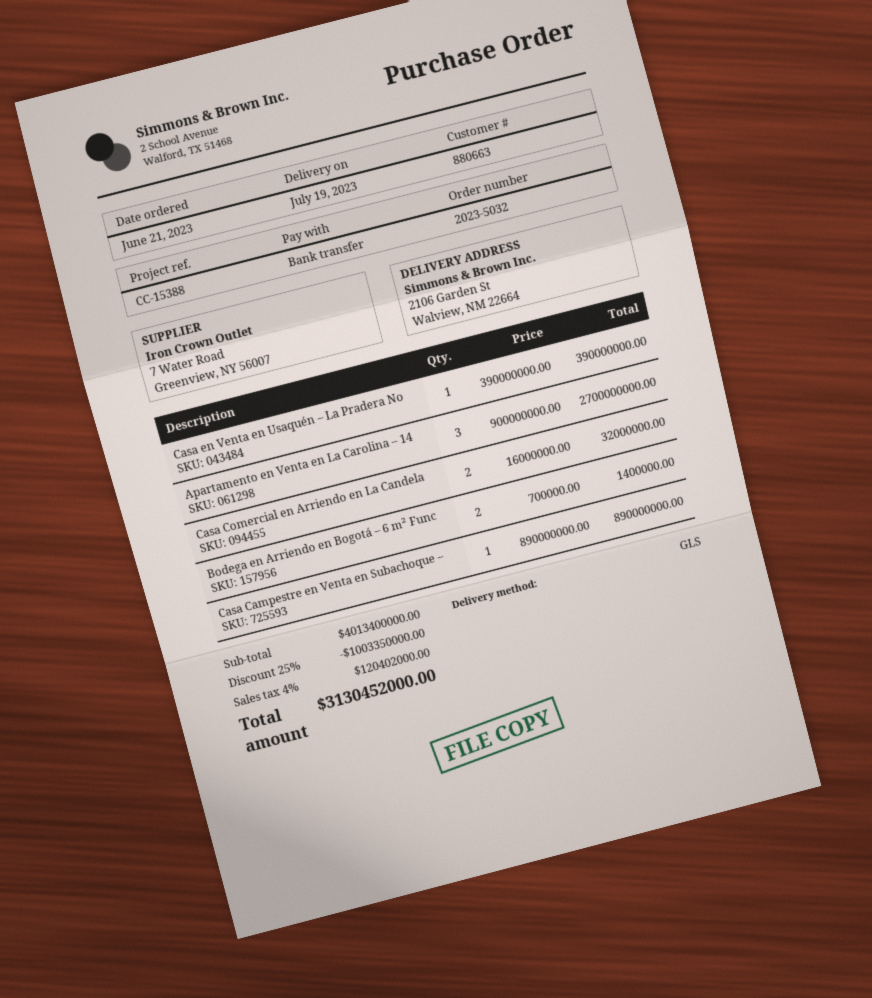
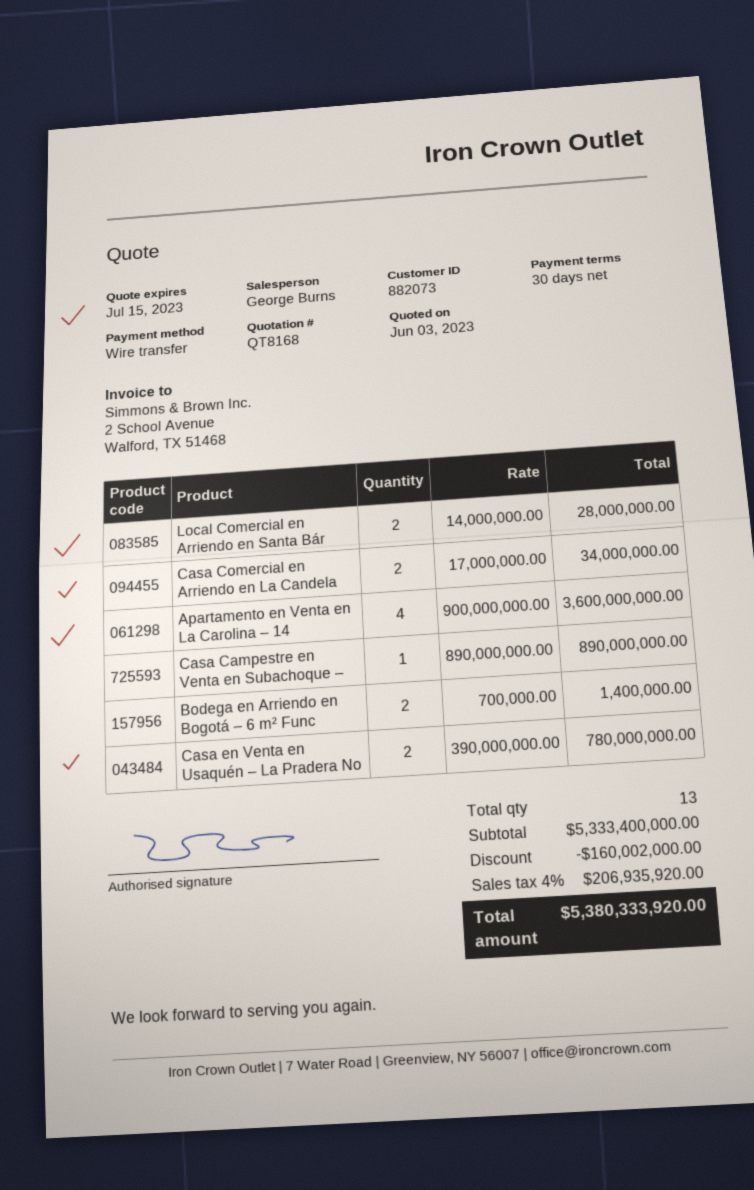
customer number: 880663 -> 882073
Casa en Venta en Usaquén – La Pradera No: 1 x 390000000.00 = 390000000.00 -> 2 x 390000000.00 = 780000000.00
Apartamento en Venta en La Carolina – 14: 3 x 900000000.00 = 2700000000.00 -> 4 x 900000000.00 = 3600000000.00
Casa Comercial en Arriendo en La Candela: 2 x 16000000.00 = 32000000.00 -> 2 x 17000000.00 = 34000000.00
Local Comercial en Arriendo en Santa Bár: none -> 2 x 14000000.00 = 28000000.00
subtotal: 4013400000.00 -> 5333400000.00
discount: 1003350000.00 -> 160002000.00
tax: 4% = 120402000.00 -> 4% = 206935920.00
total: 3130452000.00 -> 5380333920.00

